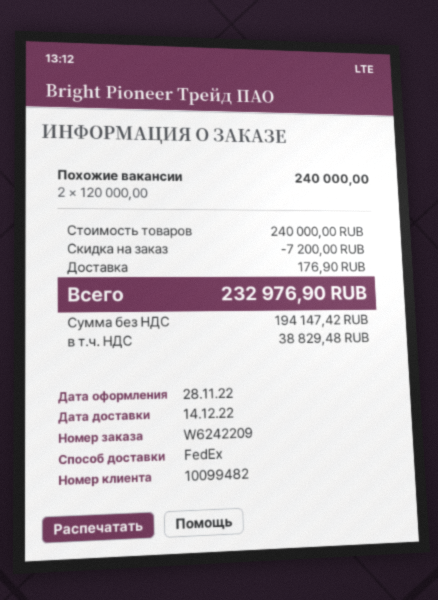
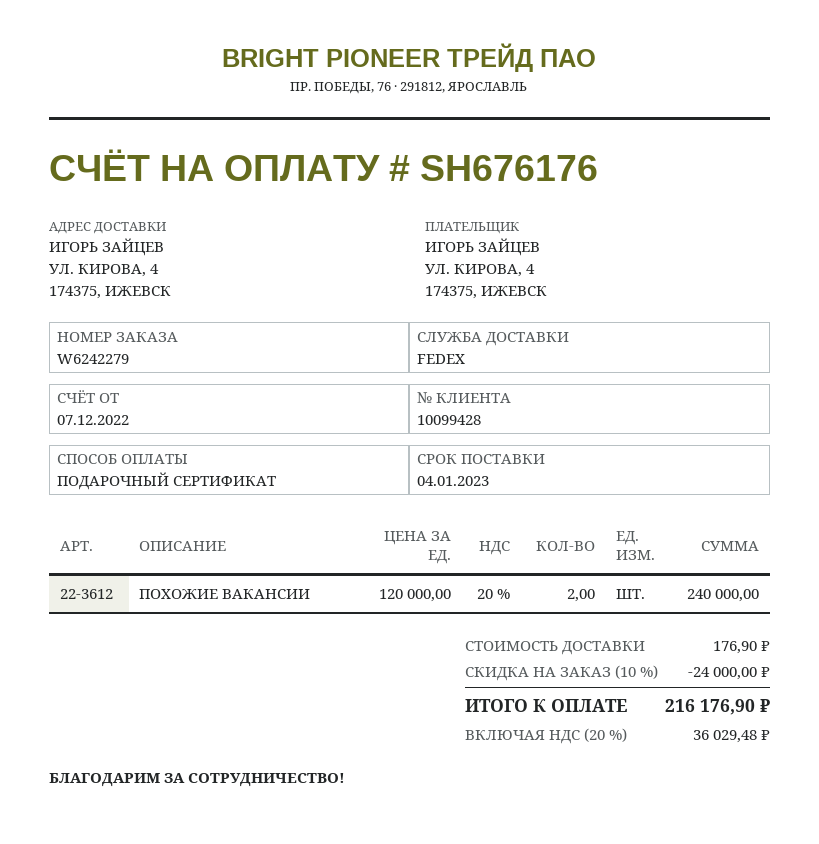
order number: W6242209 -> W6242279
delivery date: 2022-12-14 -> 2023-01-04
customer number: 10099482 -> 10099428
discount: 7200.00 -> 24000.00
tax: 38829.48 -> 36029.48
total: 232976.90 -> 216176.90

